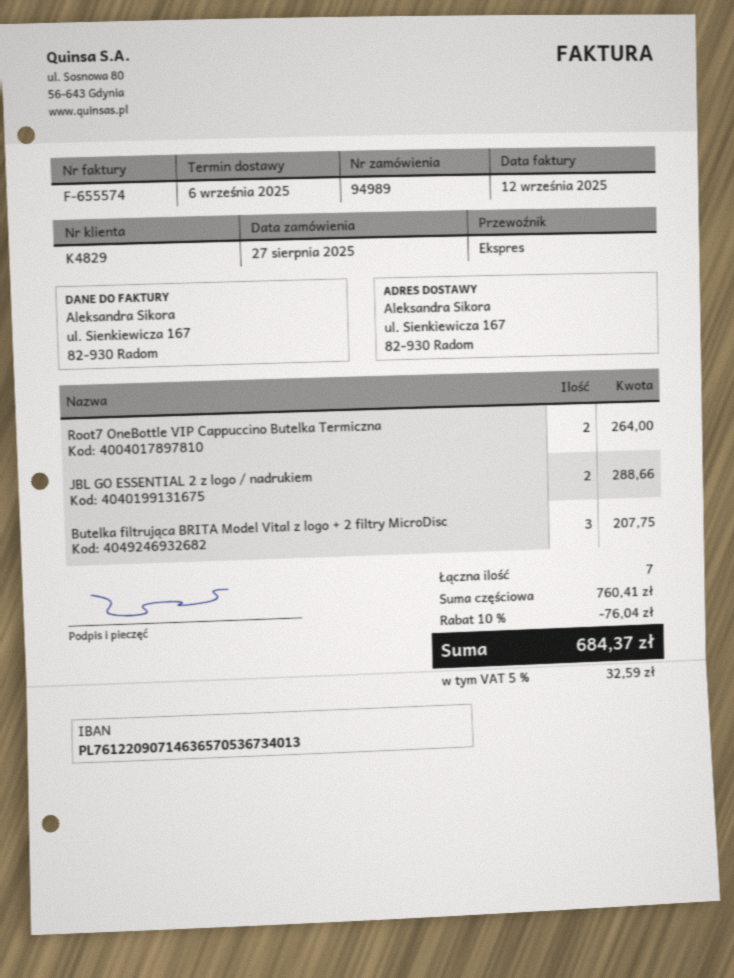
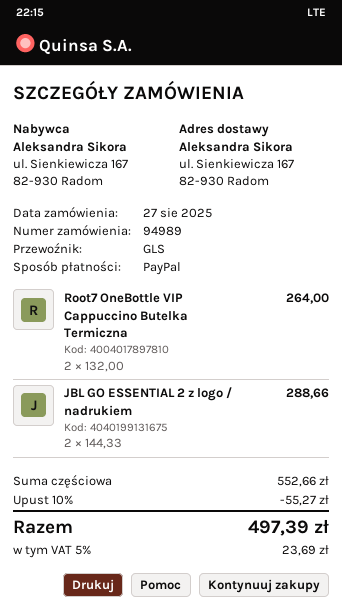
shipping method: express -> GLS
Butelka filtrująca BRITA Model Vital z logo + 2 filtry MicroDisc: 3 for 207.75 -> none
subtotal: 760.41 -> 552.66
discount: 10% = 76.04 -> 10% = 55.27
tax: 5% = 32.59 -> 5% = 23.69
total: 684.37 -> 497.39

